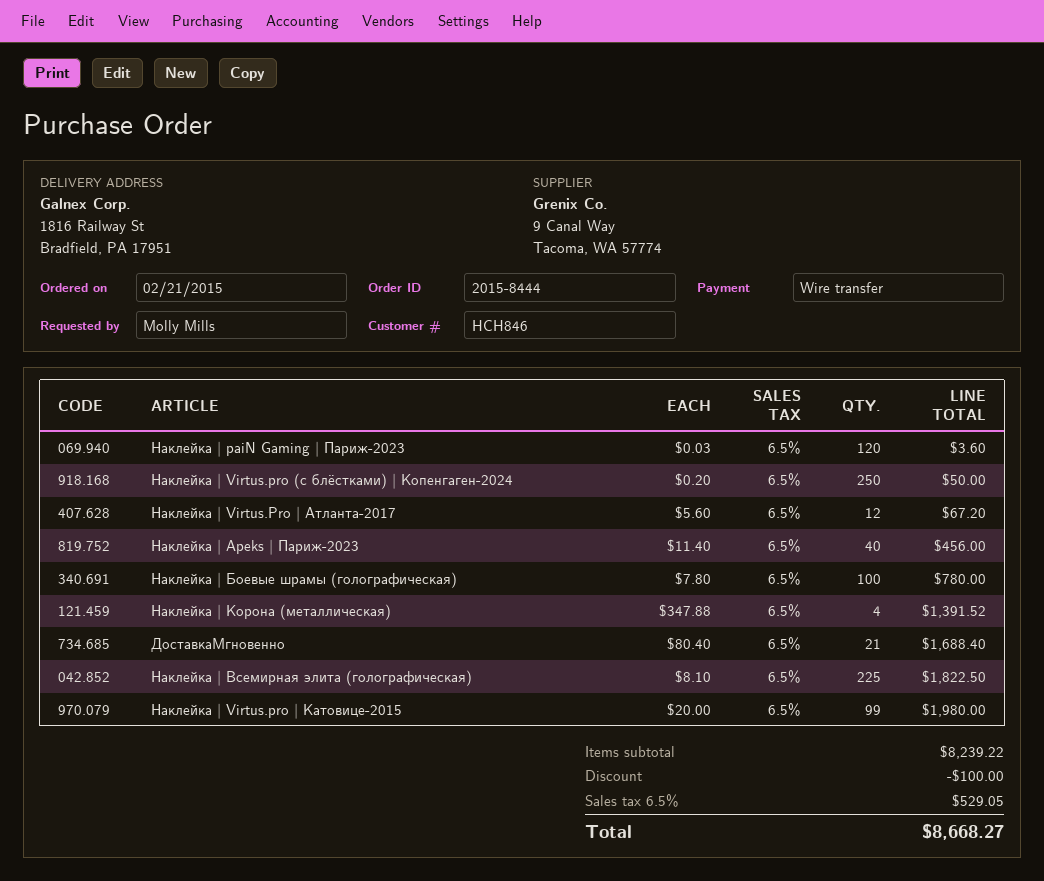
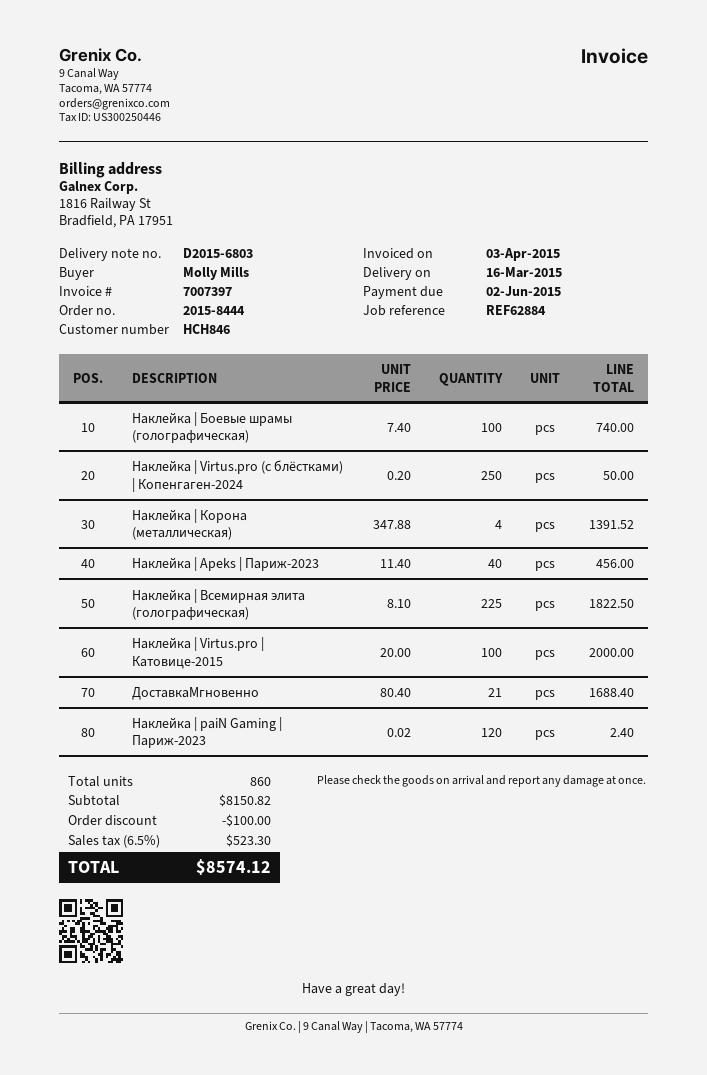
Наклейка | paiN Gaming | Париж-2023: 120 x 0.03 = 3.60 -> 120 x 0.02 = 2.40
Наклейка | Virtus.Pro | Атланта-2017: 12 x 5.60 = 67.20 -> none
Наклейка | Боевые шрамы (голографическая): 100 x 7.80 = 780.00 -> 100 x 7.40 = 740.00
Наклейка | Virtus.pro | Катовице-2015: 99 x 20.00 = 1980.00 -> 100 x 20.00 = 2000.00
subtotal: 8239.22 -> 8150.82
tax: 6.5% = 529.05 -> 6.5% = 523.30
total: 8668.27 -> 8574.12

